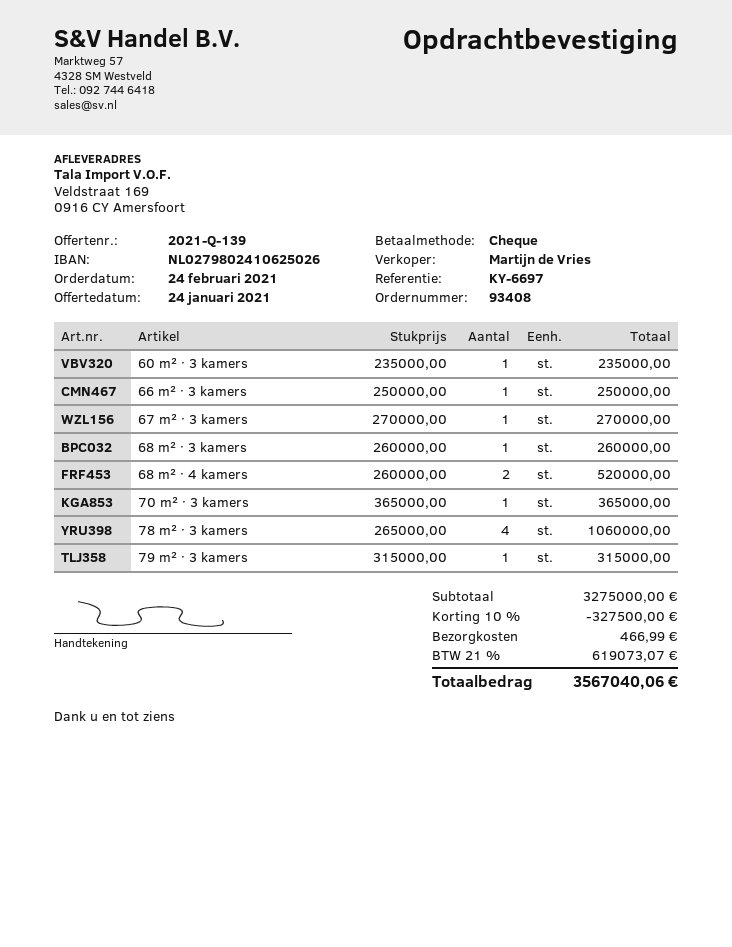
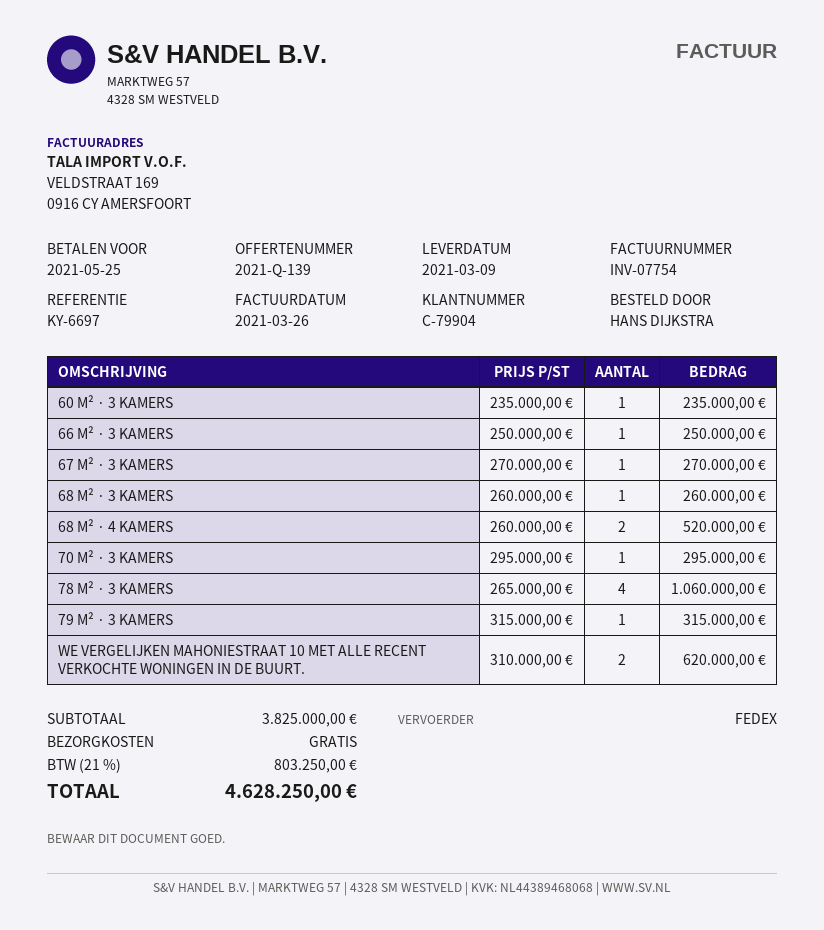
70 m² · 3 kamers: 1 x 365000.00 = 365000.00 -> 1 x 295000.00 = 295000.00
WE VERGELIJKEN MAHONIESTRAAT 10 MET ALLE RECENT VERKOCHTE WONINGEN IN DE BUURT.: none -> 2 x 310000.00 = 620000.00
subtotal: 3275000.00 -> 3825000.00
discount: 10% = 327500.00 -> none
shipping: 466.99 -> 0.00
tax: 21% = 619073.07 -> 21% = 803250.00
total: 3567040.06 -> 4628250.00

